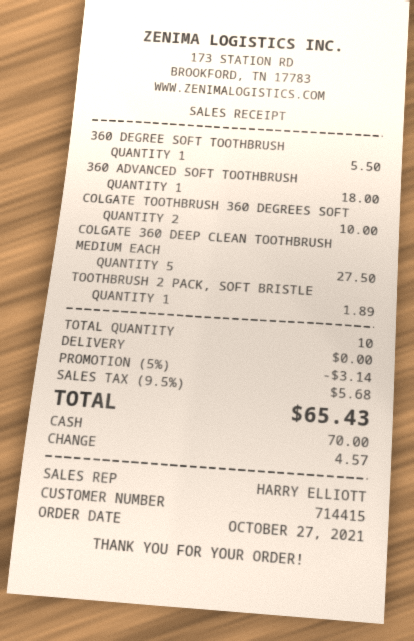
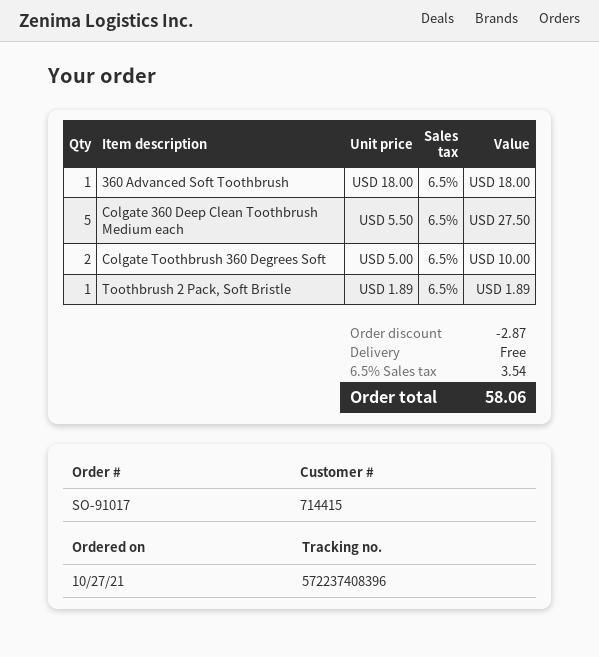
360 DEGREE SOFT TOOTHBRUSH: 1 for 5.50 -> none
discount: 3.14 -> 2.87
tax: 9.5% = 5.68 -> 6.5% = 3.54
total: 65.43 -> 58.06

